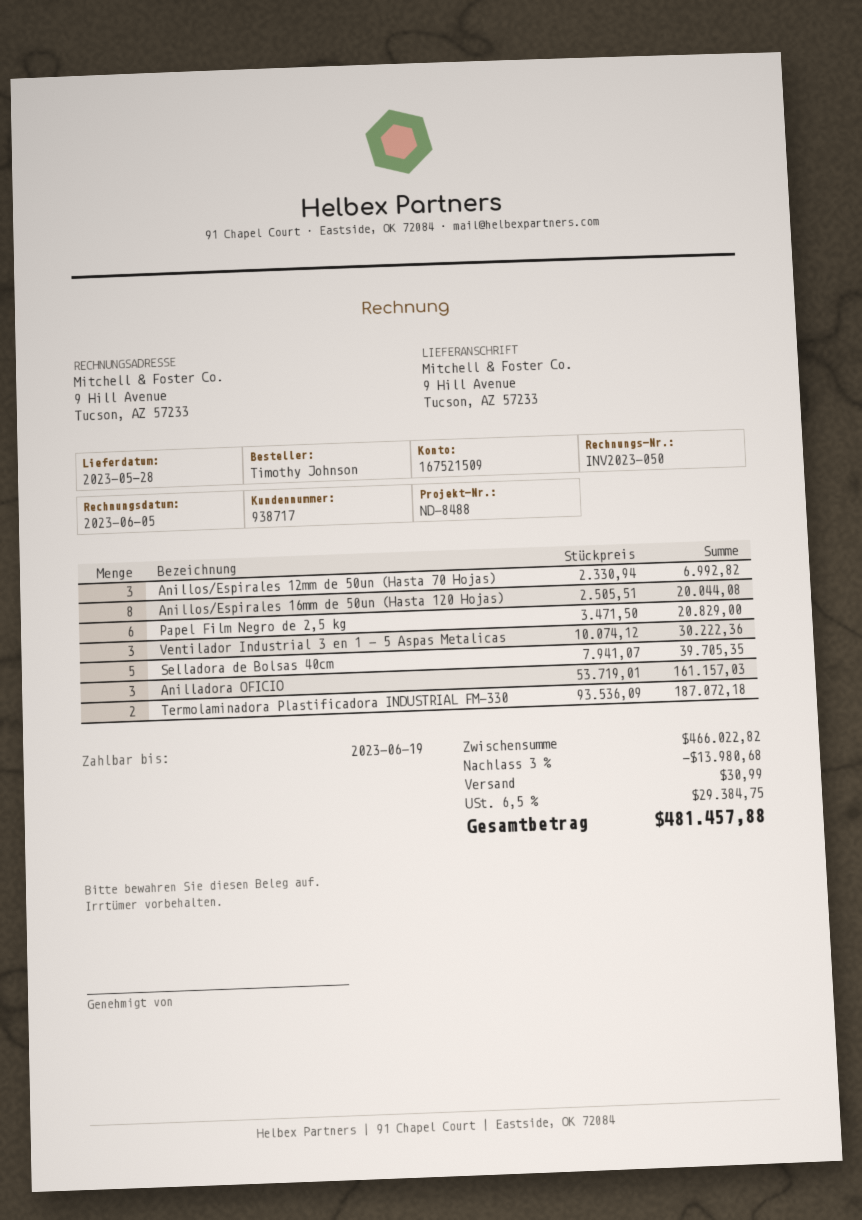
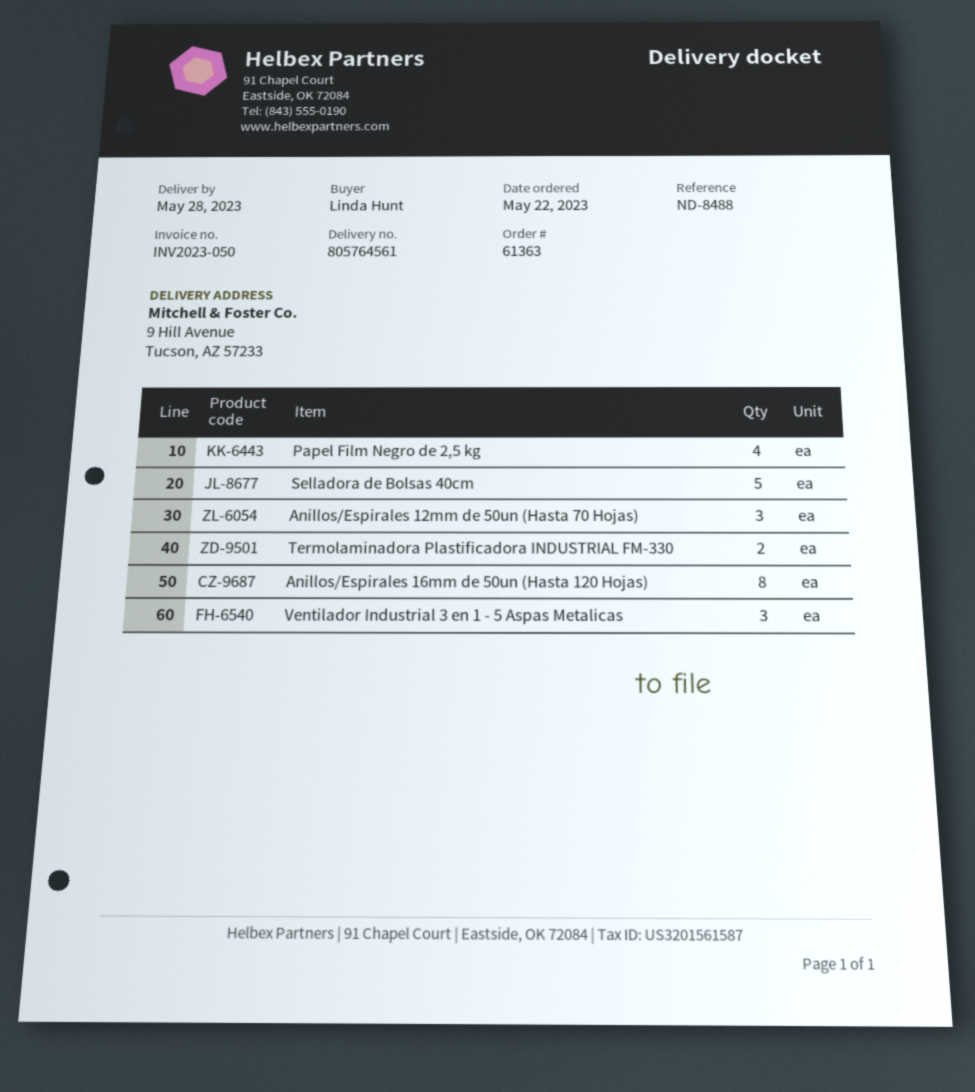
ordered by: Timothy Johnson -> Linda Hunt
Papel Film Negro de 2,5 kg: 6 -> 4
Anilladora OFICIO: 3 -> none

